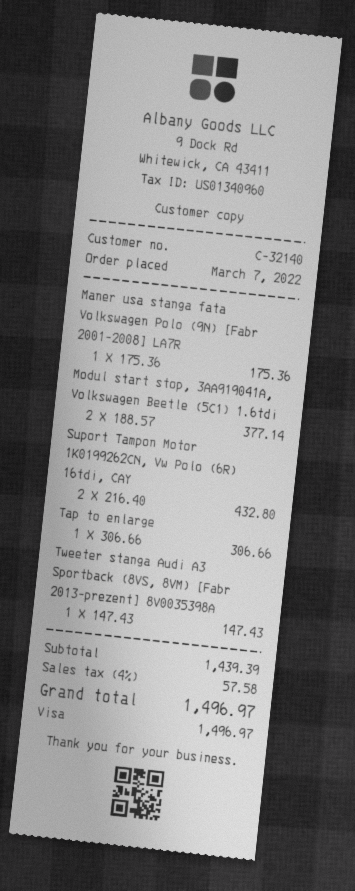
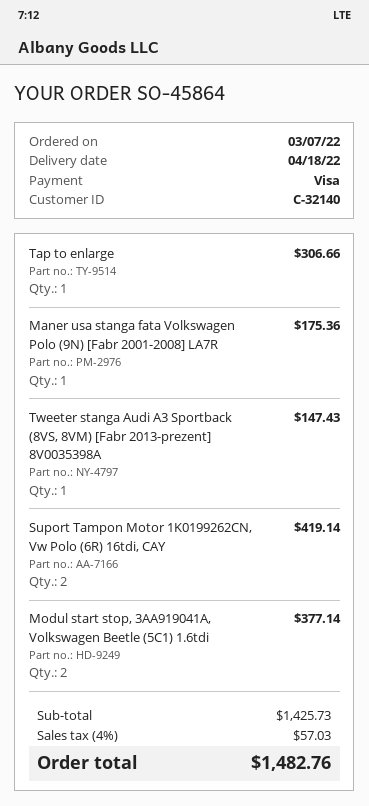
Suport Tampon Motor 1K0199262CN, Vw Polo (6R) 16tdi, CAY: 2 for 432.80 -> 2 for 419.14
subtotal: 1439.39 -> 1425.73
tax: 4% = 57.58 -> 4% = 57.03
total: 1496.97 -> 1482.76

